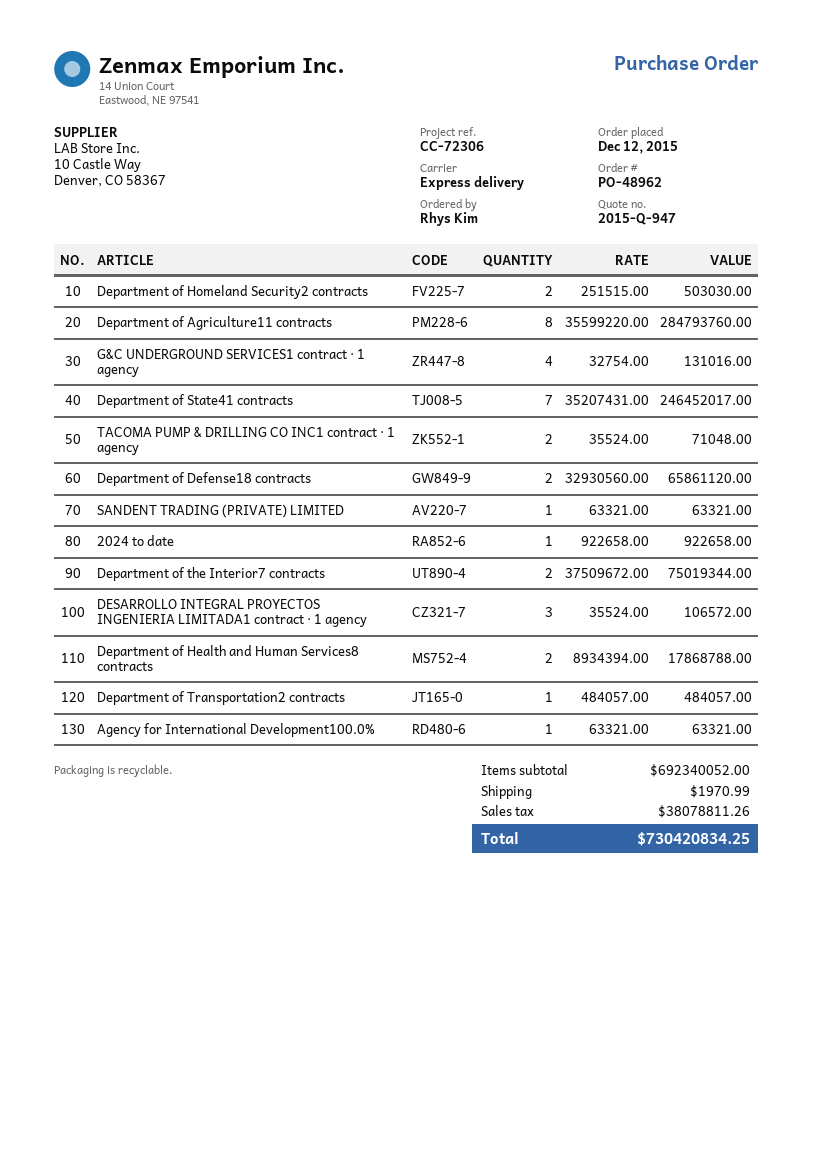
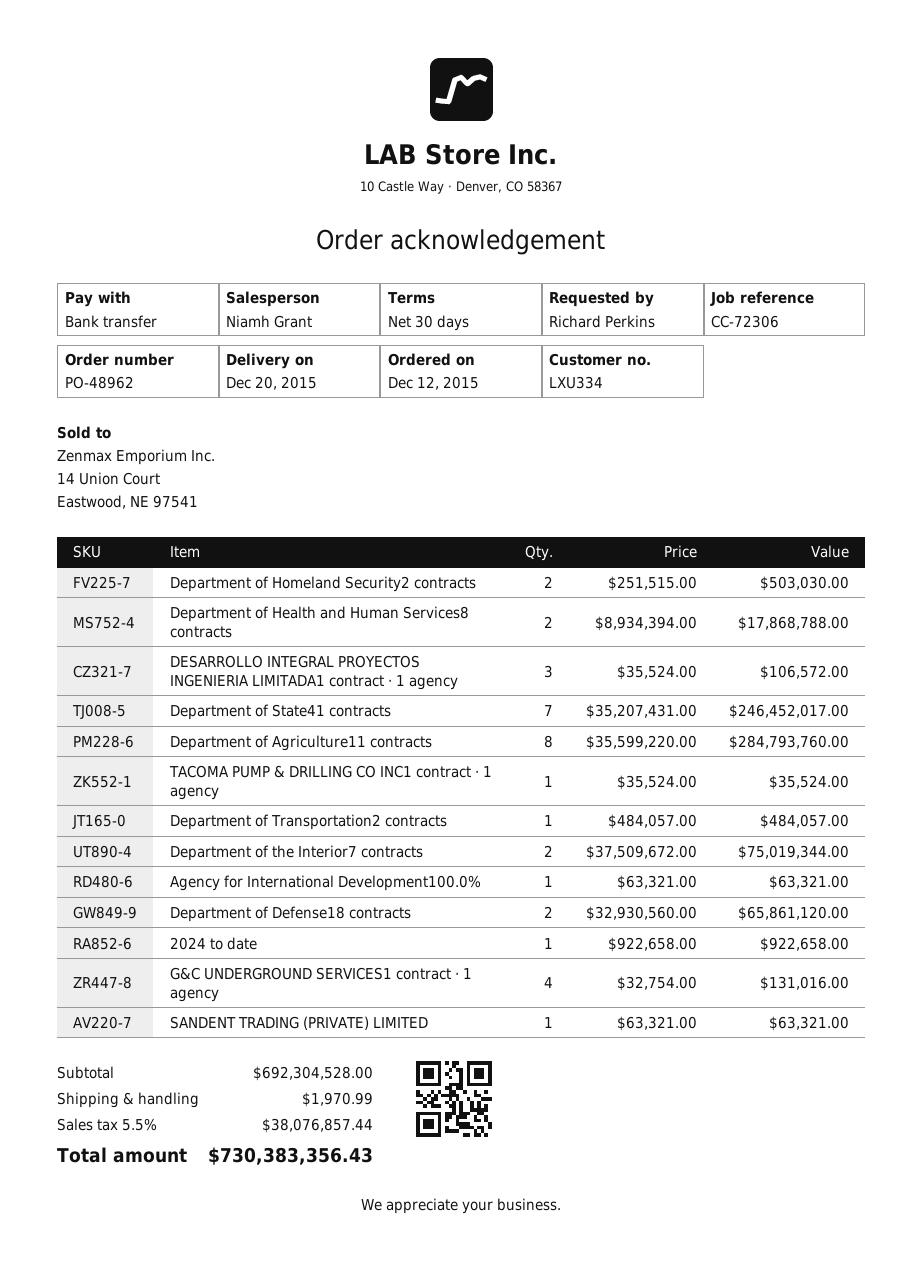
ordered by: Rhys Kim -> Richard Perkins
TACOMA PUMP & DRILLING CO INC1 contract · 1 agency: 2 x 35524.00 = 71048.00 -> 1 x 35524.00 = 35524.00
subtotal: 692340052.00 -> 692304528.00
tax: 38078811.26 -> 38076857.44
total: 730420834.25 -> 730383356.43

